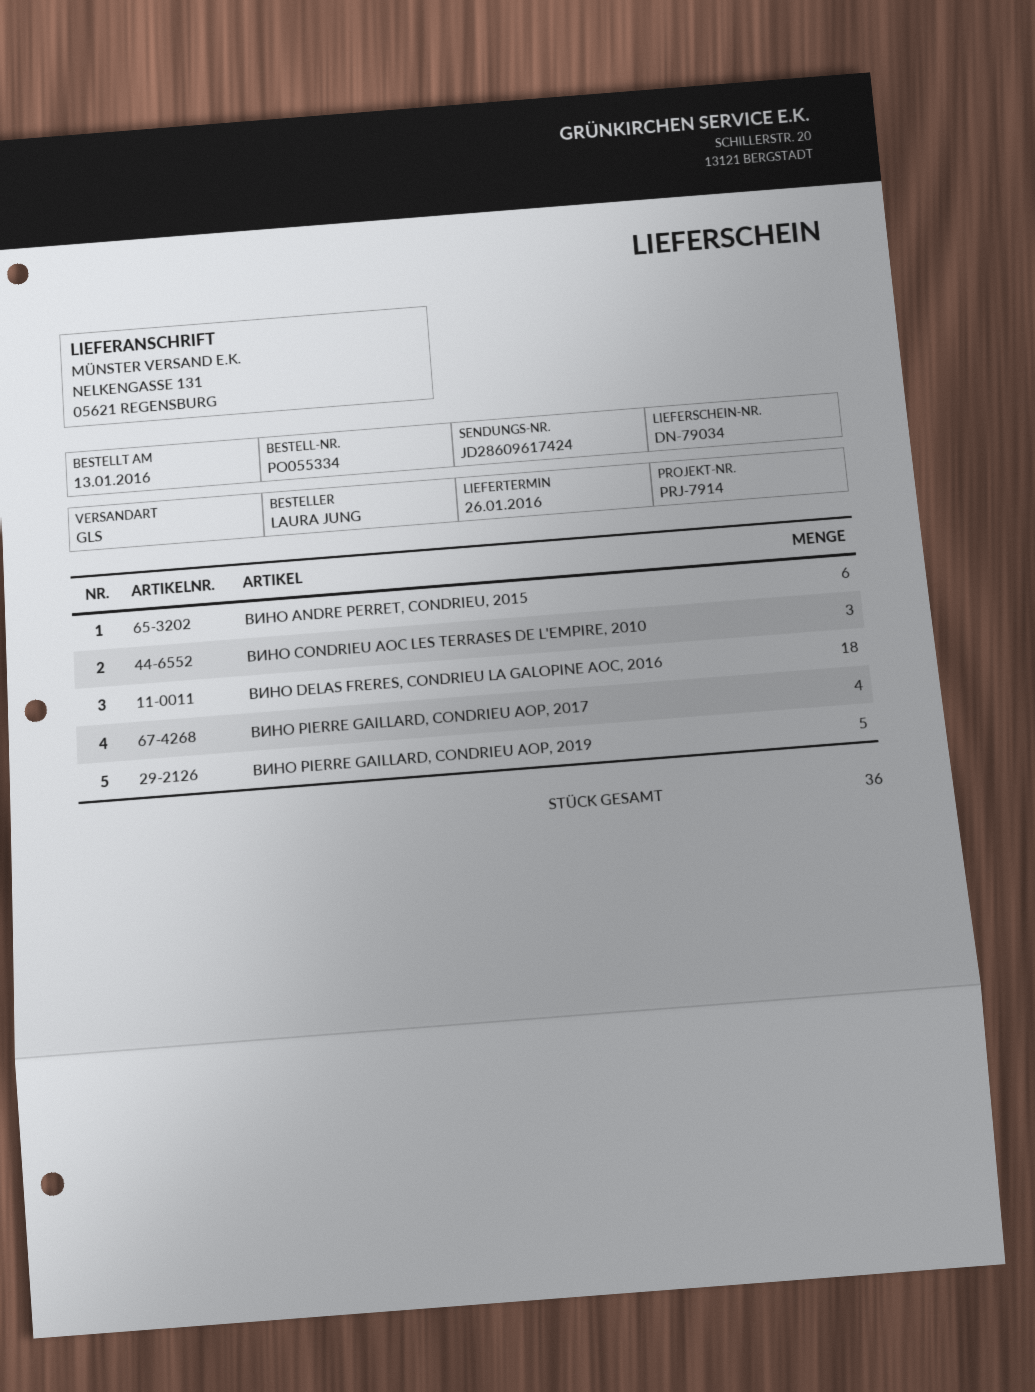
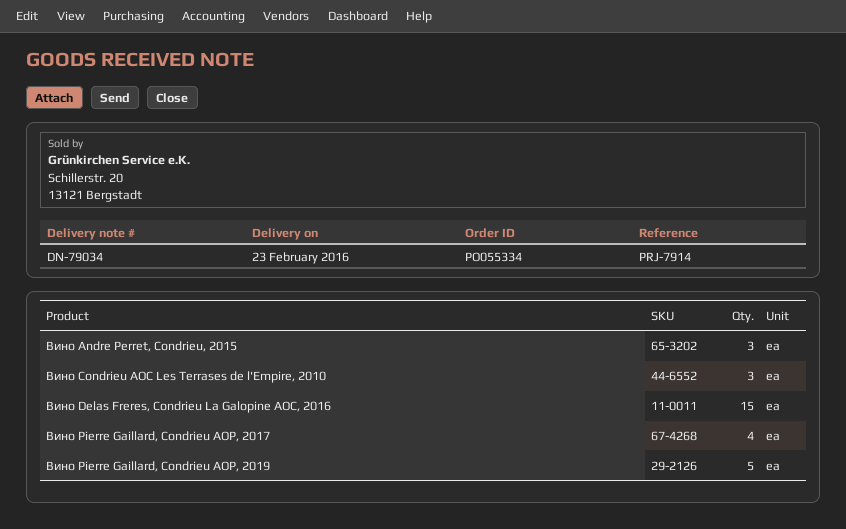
delivery date: 2016-01-26 -> 2016-02-23
ВИНО ANDRE PERRET, CONDRIEU, 2015: 6 -> 3
ВИНО DELAS FRERES, CONDRIEU LA GALOPINE AOC, 2016: 18 -> 15

